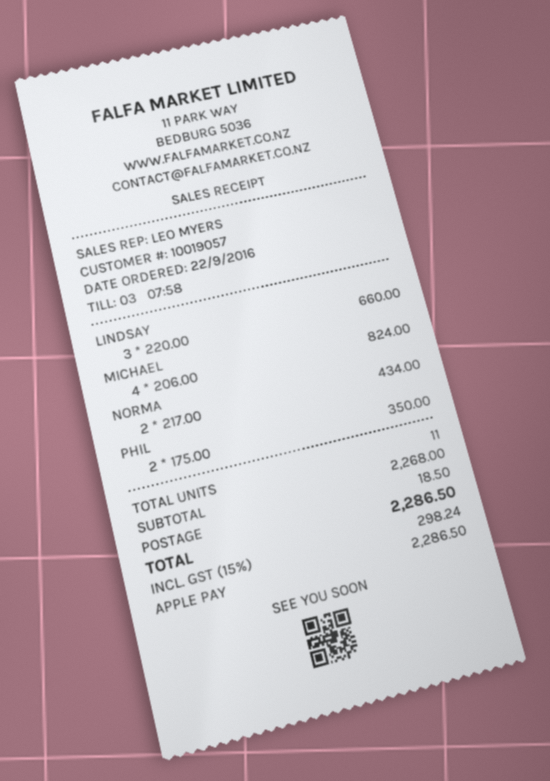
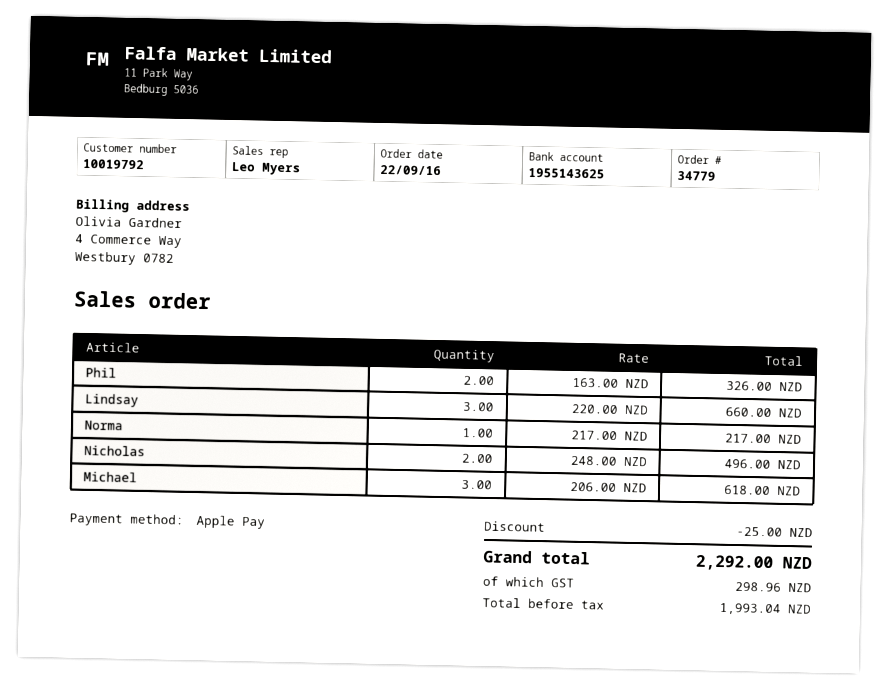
customer number: 10019057 -> 10019792
MICHAEL: 4 x 206.00 = 824.00 -> 3 x 206.00 = 618.00
NORMA: 2 x 217.00 = 434.00 -> 1 x 217.00 = 217.00
PHIL: 2 x 175.00 = 350.00 -> 2 x 163.00 = 326.00
Nicholas: none -> 2 x 248.00 = 496.00
discount: none -> 25.00
shipping: 18.50 -> none
tax: 298.24 -> 298.96
total: 2286.50 -> 2292.00

